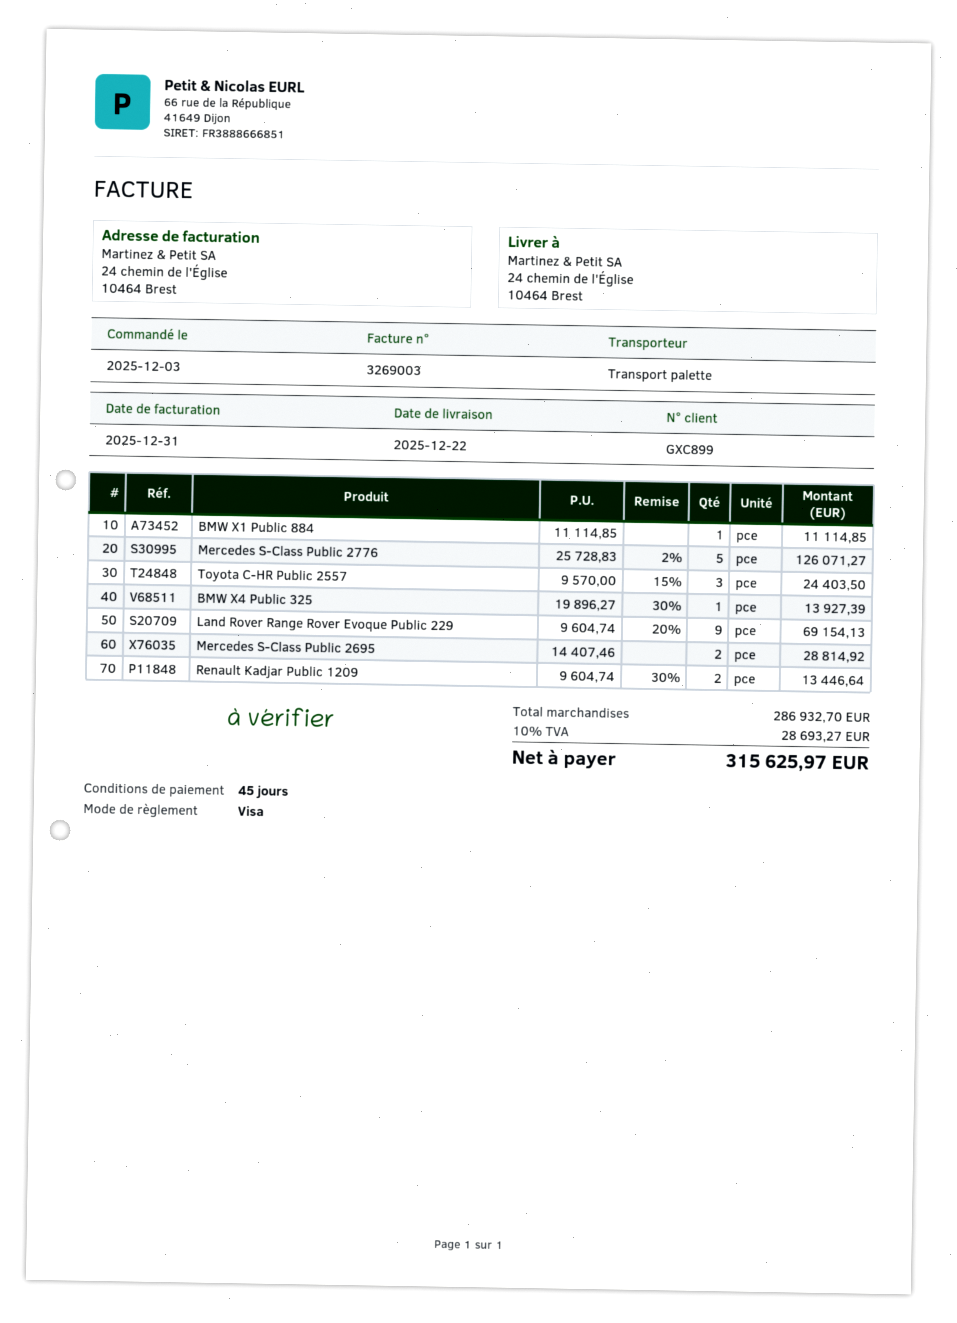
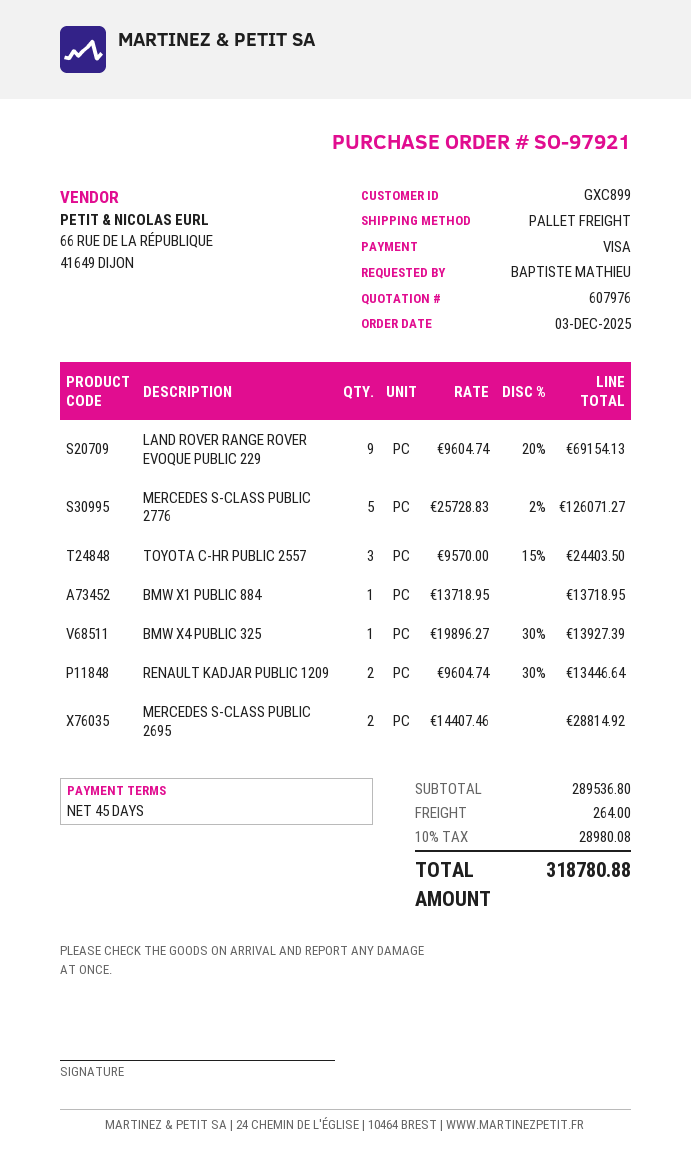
BMW X1 Public 884: 1 x 11114.85 = 11114.85 -> 1 x 13718.95 = 13718.95
subtotal: 286932.70 -> 289536.80
shipping: none -> 264.00
tax: 10% = 28693.27 -> 10% = 28980.08
total: 315625.97 -> 318780.88

